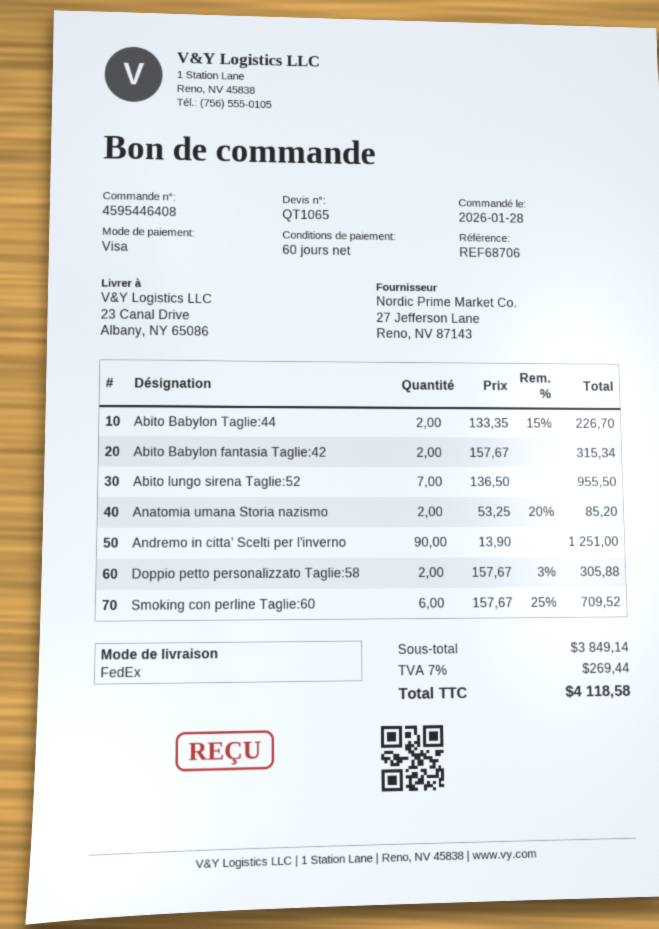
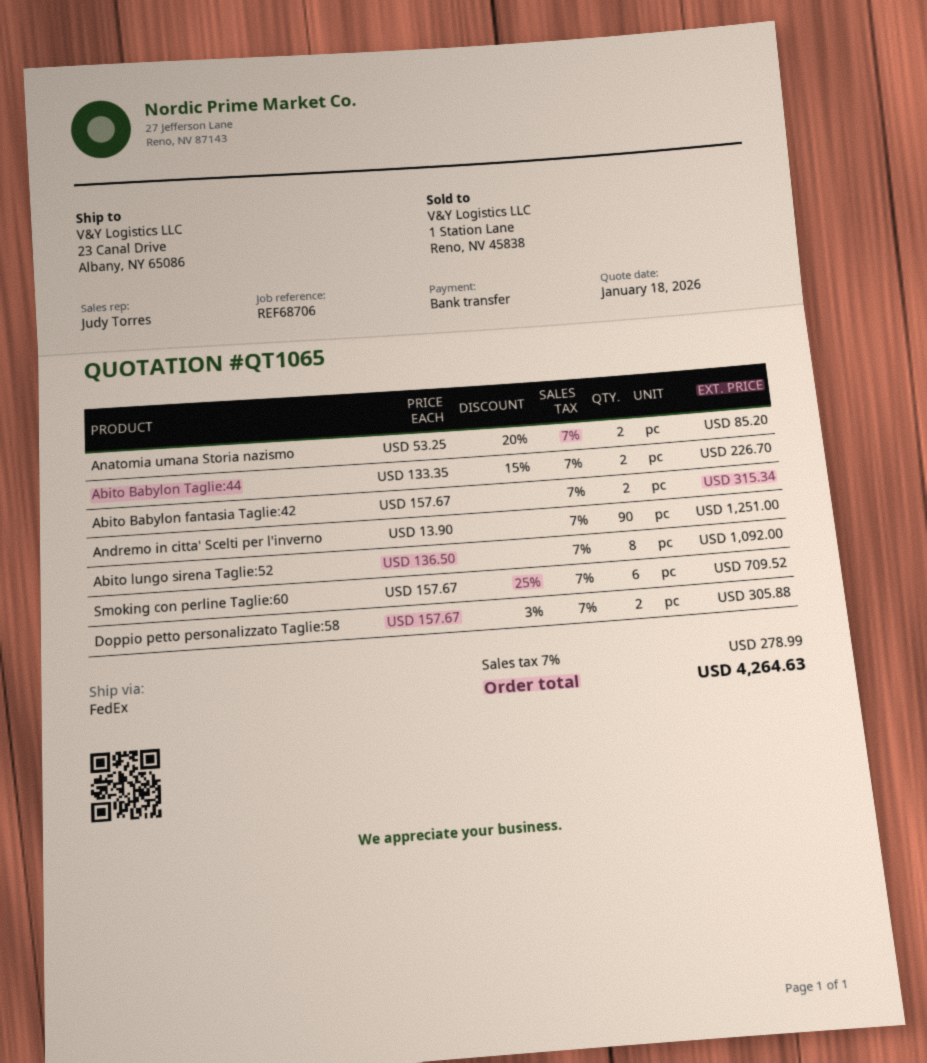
payment method: Visa -> bank transfer
Abito lungo sirena Taglie:52: 7 x 136.50 = 955.50 -> 8 x 136.50 = 1092.00
tax: 7% = 269.44 -> 7% = 278.99
total: 4118.58 -> 4264.63

